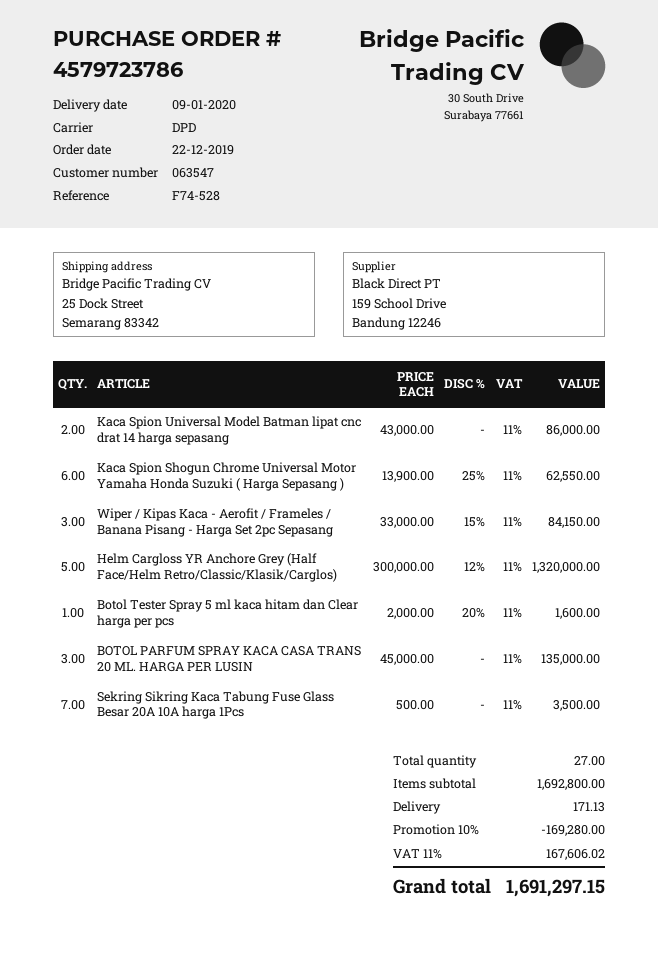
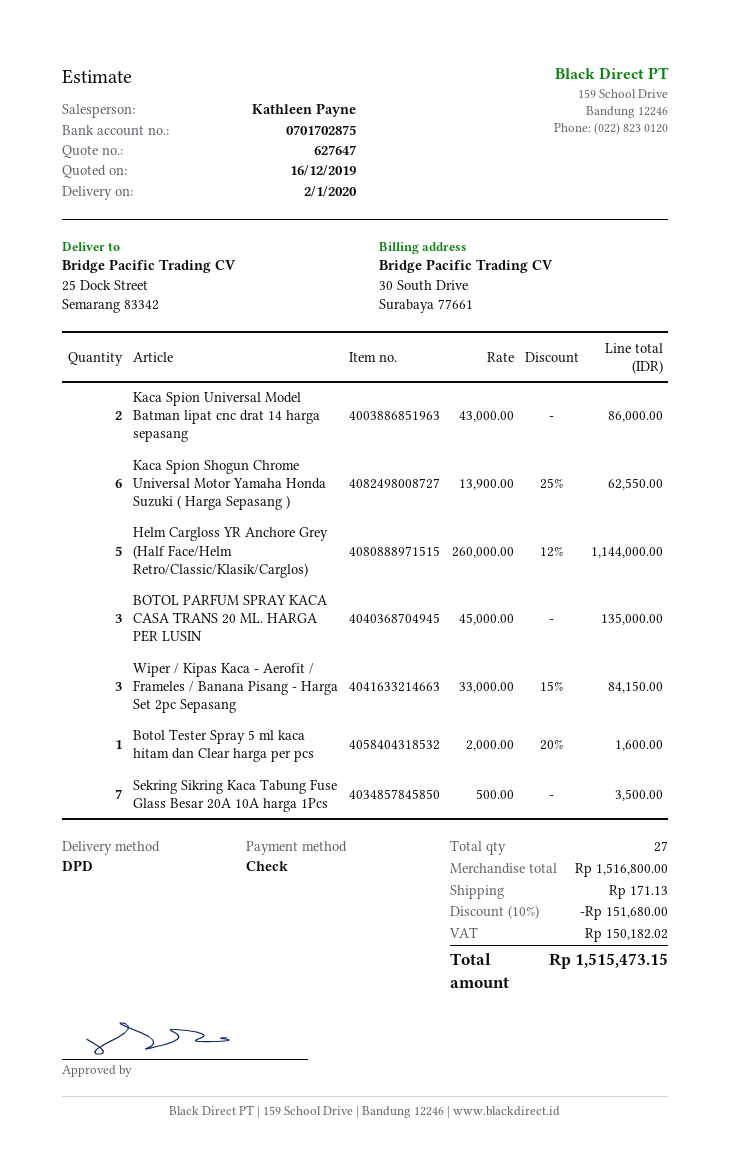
delivery date: 2020-01-09 -> 2020-01-02
Helm Cargloss YR Anchore Grey (Half Face/Helm Retro/Classic/Klasik/Carglos): 5 x 300000.00 - 12% = 1320000.00 -> 5 x 260000.00 - 12% = 1144000.00
subtotal: 1692800.00 -> 1516800.00
discount: 10% = 169280.00 -> 10% = 151680.00
tax: 167606.02 -> 150182.02
total: 1691297.15 -> 1515473.15

